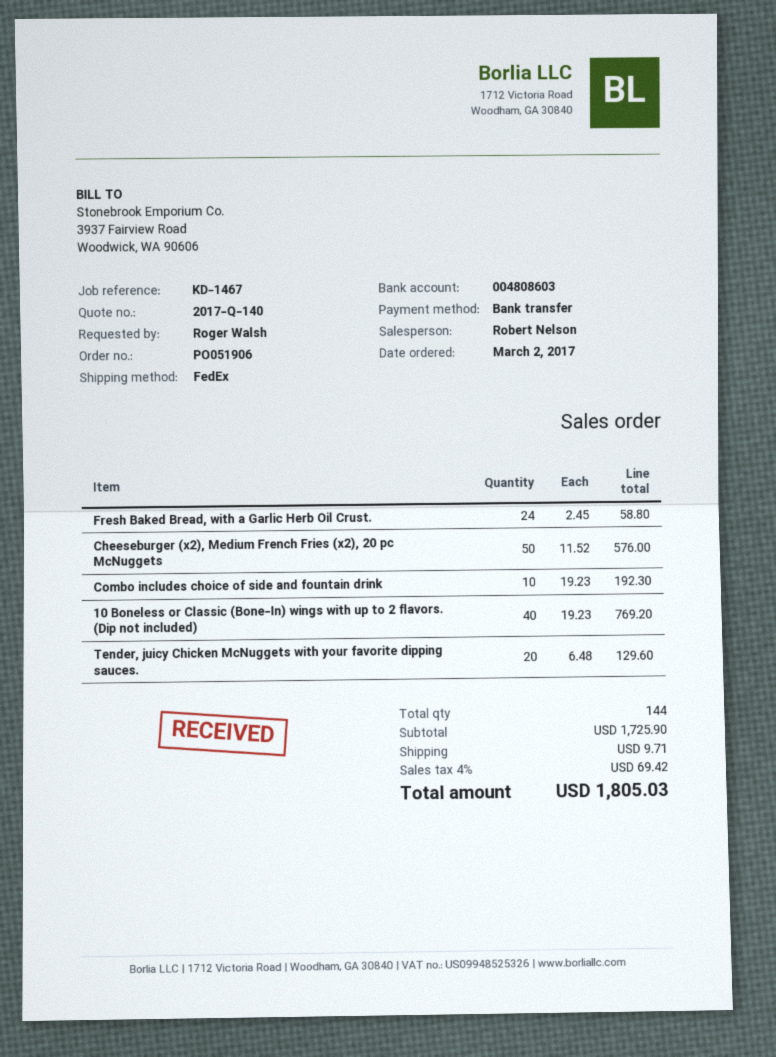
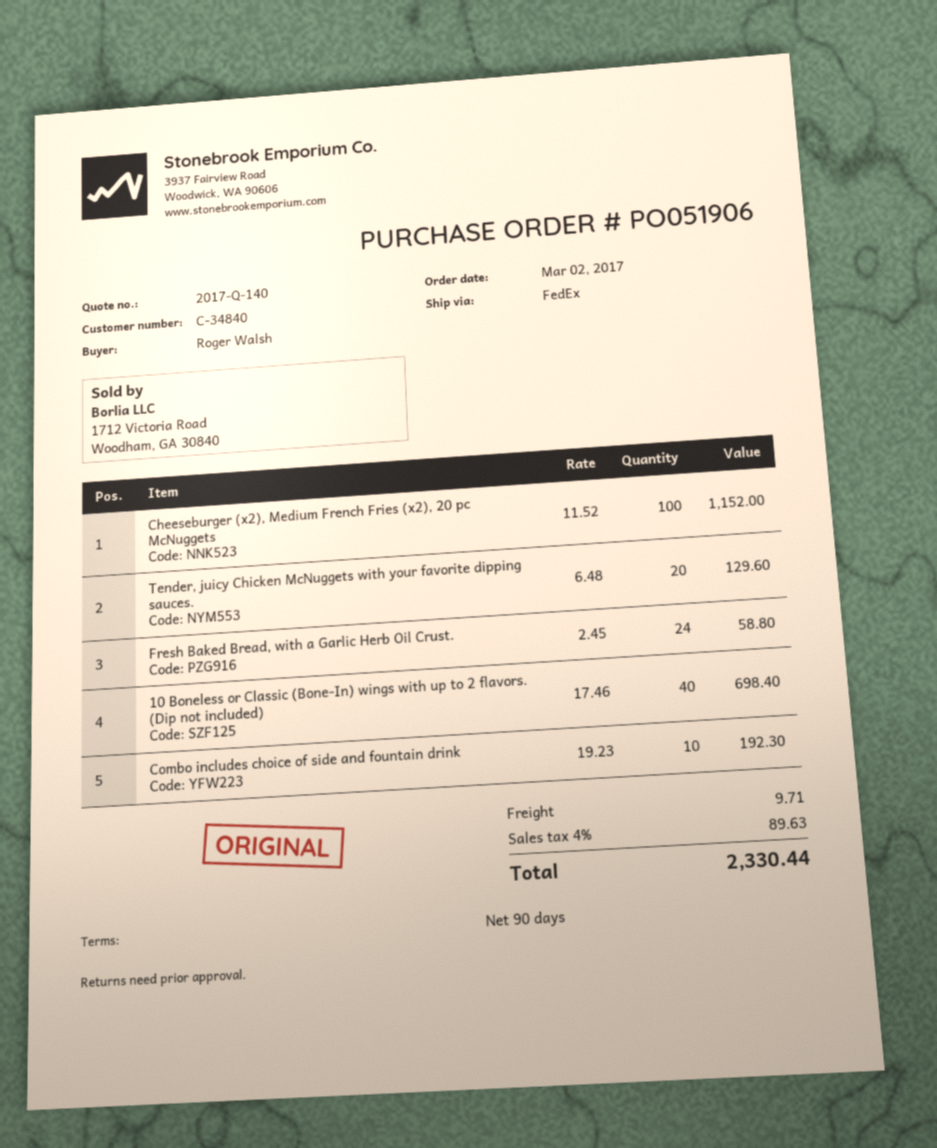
Cheeseburger (x2), Medium French Fries (x2), 20 pc McNuggets: 50 x 11.52 = 576.00 -> 100 x 11.52 = 1152.00
10 Boneless or Classic (Bone-In) wings with up to 2 flavors. (Dip not included): 40 x 19.23 = 769.20 -> 40 x 17.46 = 698.40
tax: 4% = 69.42 -> 4% = 89.63
total: 1805.03 -> 2330.44

